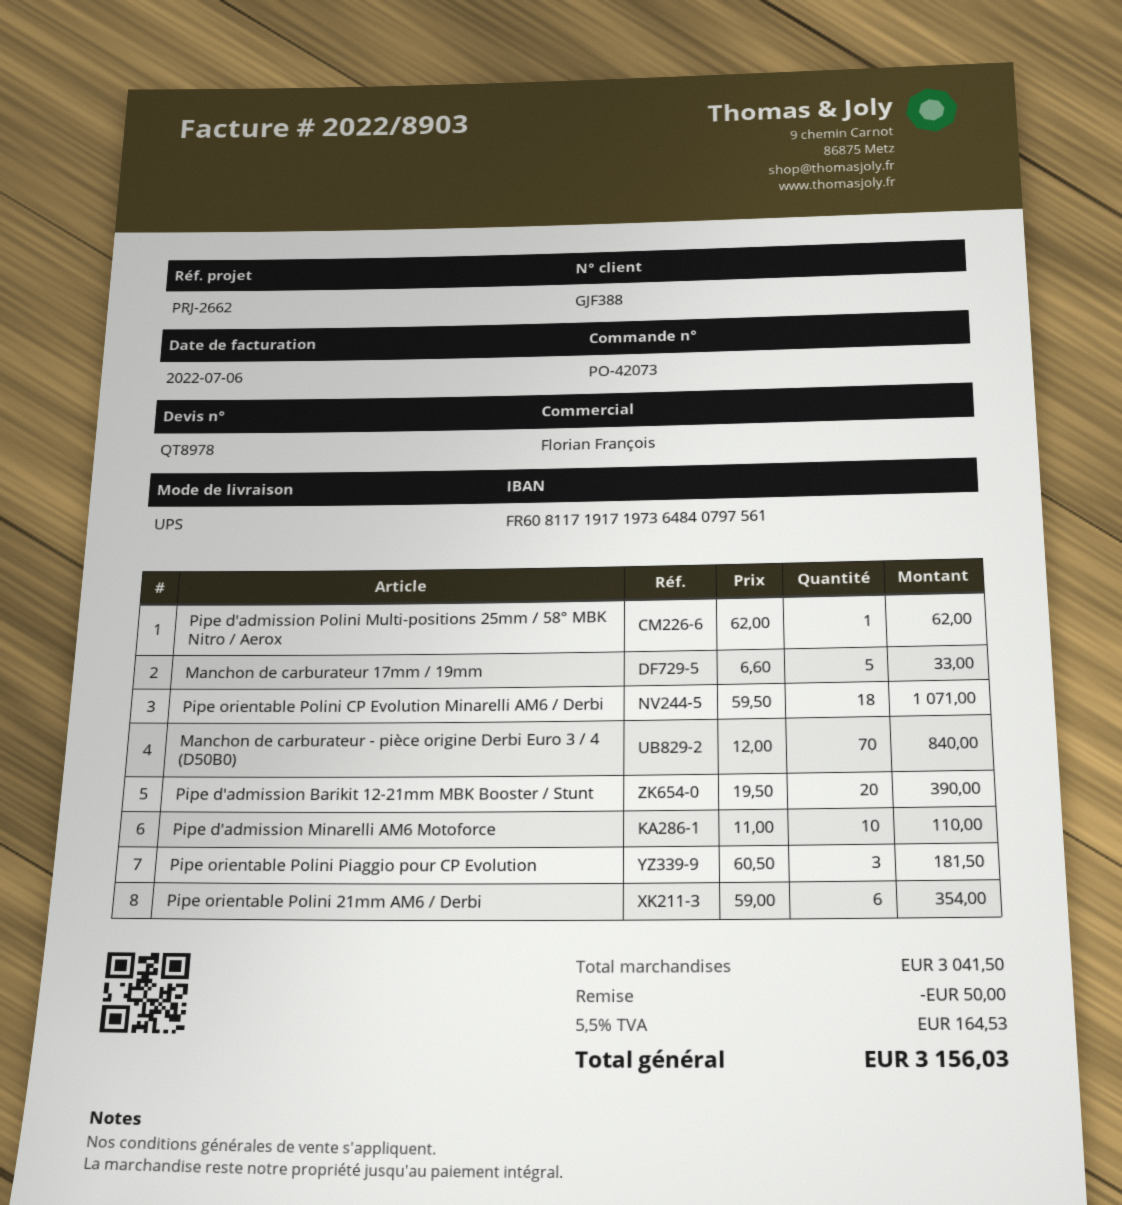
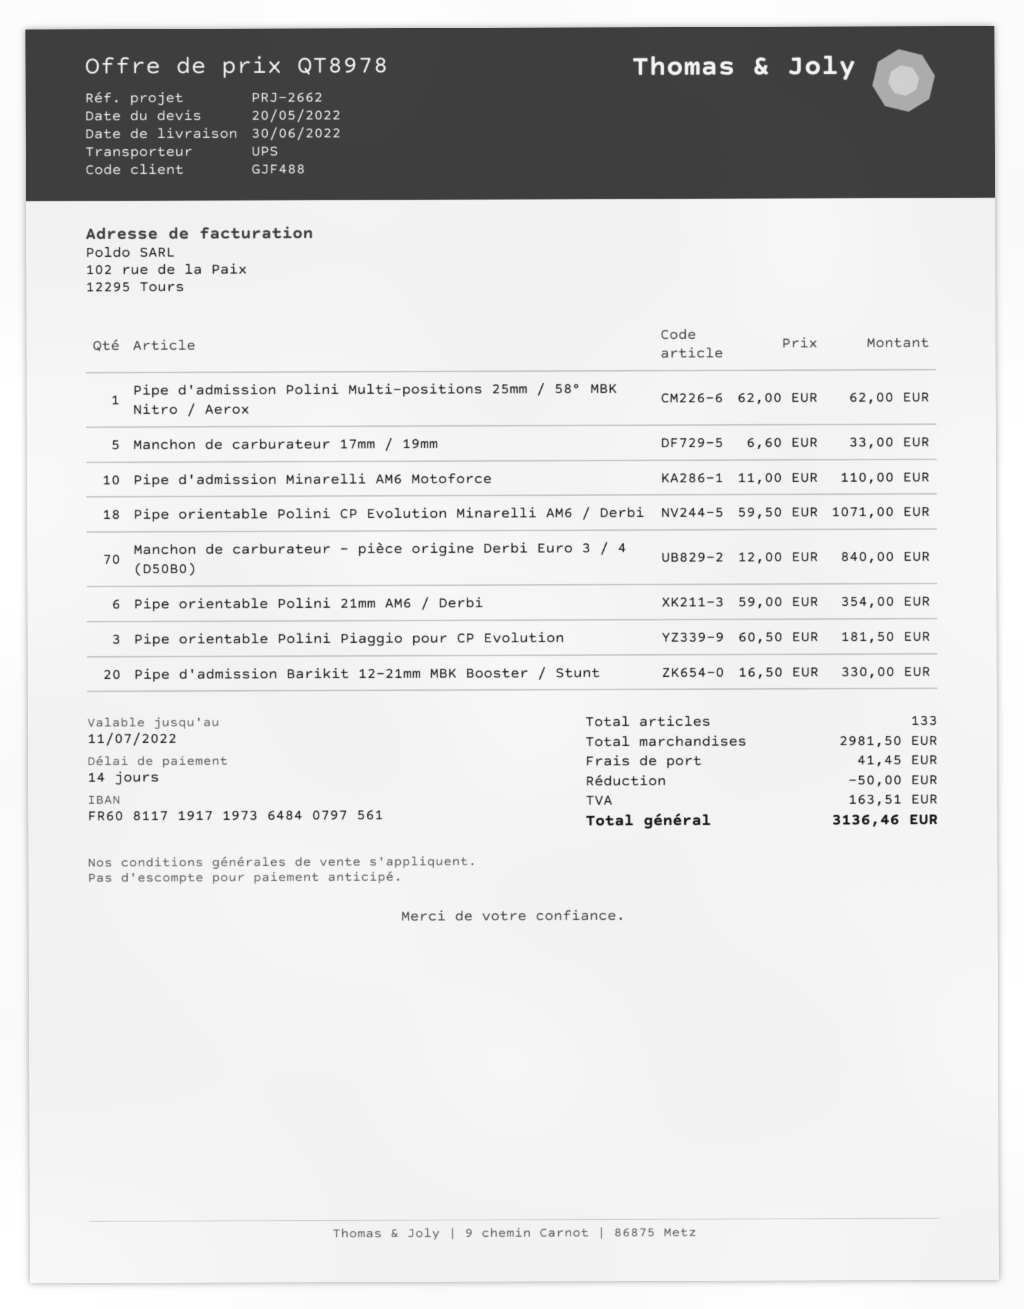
customer number: GJF388 -> GJF488
Pipe d'admission Barikit 12-21mm MBK Booster / Stunt: 20 x 19.50 = 390.00 -> 20 x 16.50 = 330.00
subtotal: 3041.50 -> 2981.50
shipping: none -> 41.45
tax: 164.53 -> 163.51
total: 3156.03 -> 3136.46

